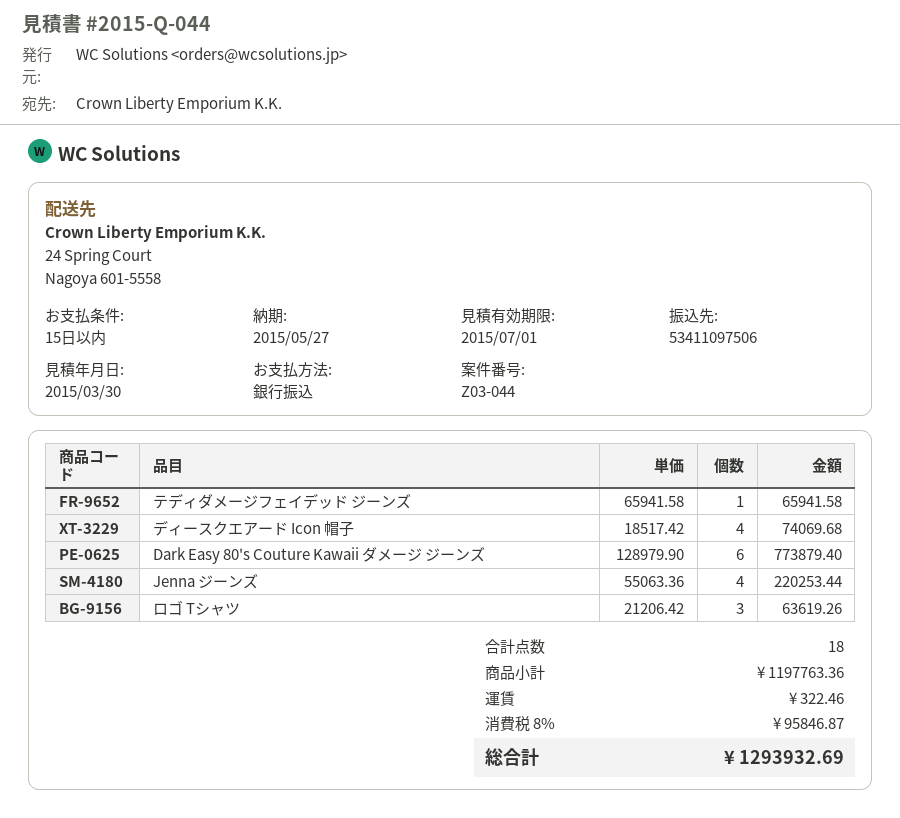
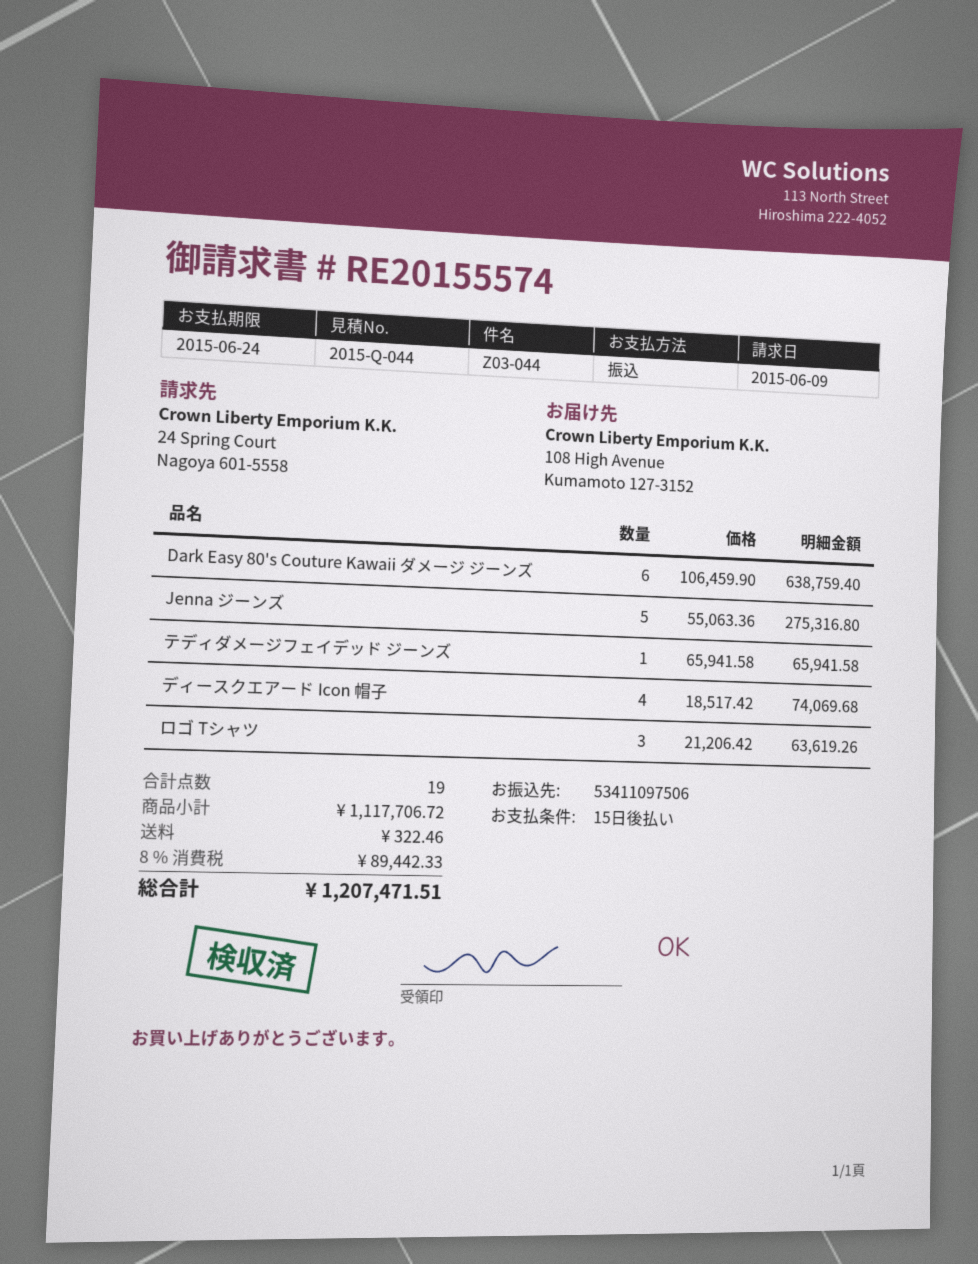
ship to: 24 Spring Court, Nagoya 601-5558 -> 108 High Avenue, Kumamoto 127-3152
Dark Easy 80's Couture Kawaii ダメージ ジーンズ: 6 x 128979.90 = 773879.40 -> 6 x 106459.90 = 638759.40
Jenna ジーンズ: 4 x 55063.36 = 220253.44 -> 5 x 55063.36 = 275316.80
total quantity: 18 -> 19
subtotal: 1197763.36 -> 1117706.72
tax: 8% = 95846.87 -> 8% = 89442.33
total: 1293932.69 -> 1207471.51

